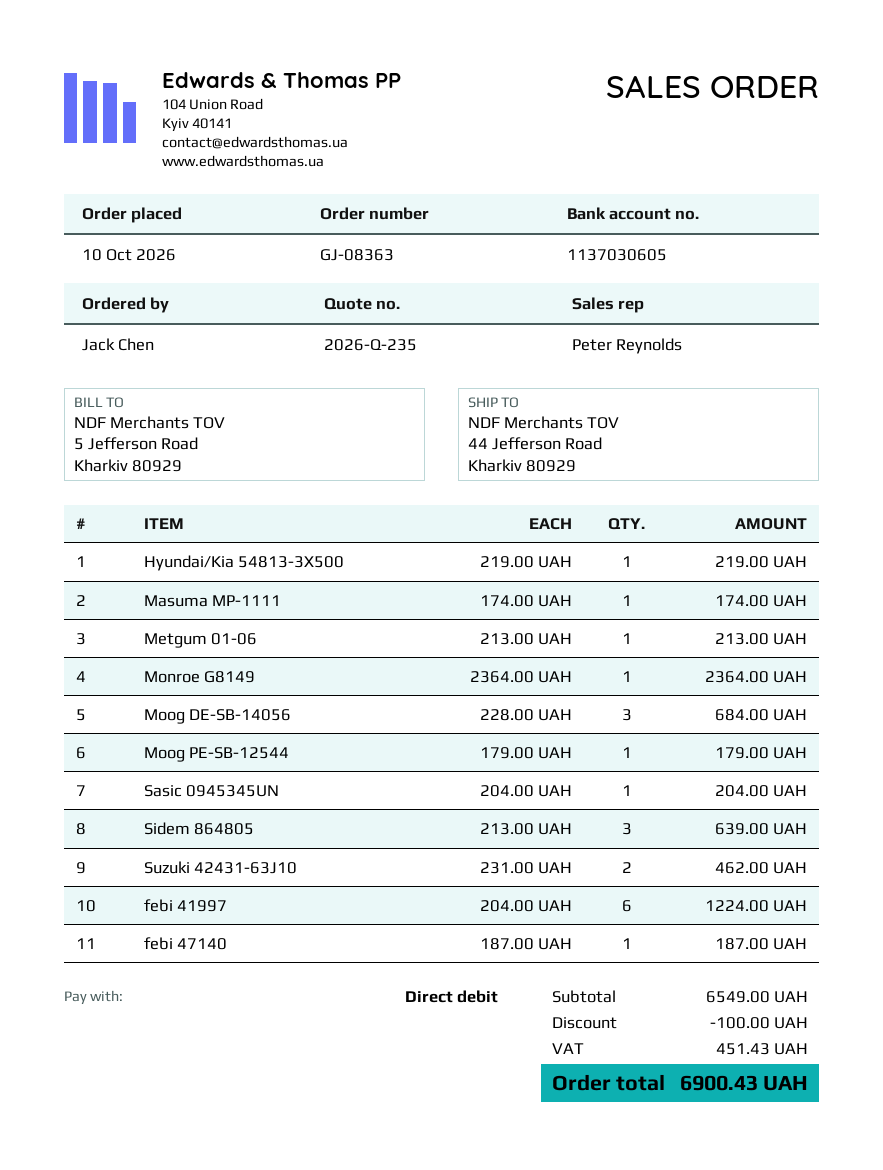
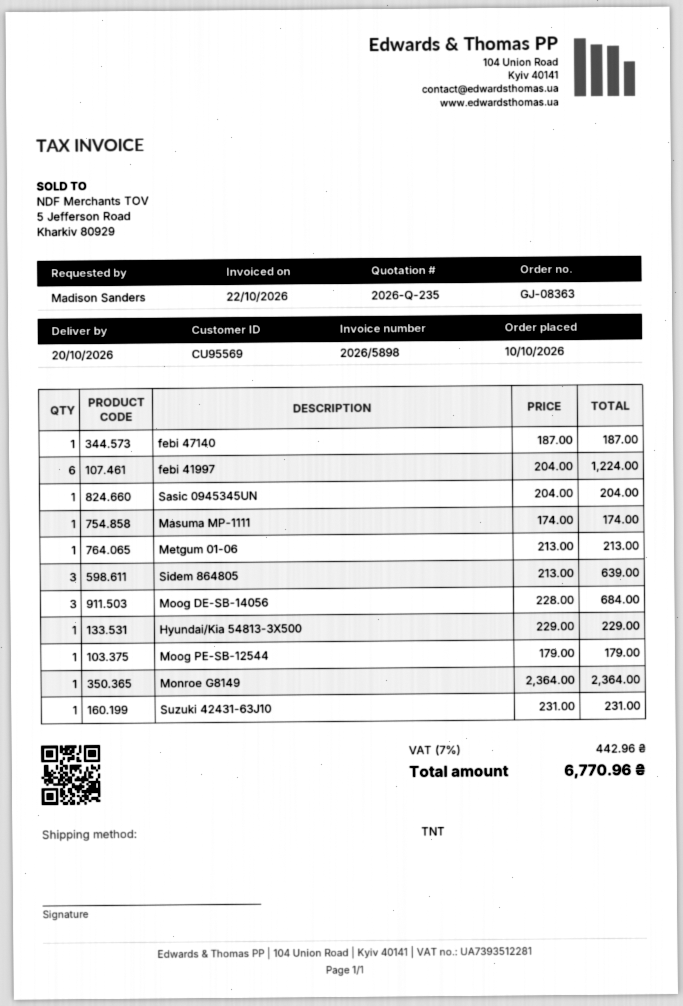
ordered by: Jack Chen -> Madison Sanders
Hyundai/Kia 54813-3X500: 1 x 219.00 = 219.00 -> 1 x 229.00 = 229.00
Suzuki 42431-63J10: 2 x 231.00 = 462.00 -> 1 x 231.00 = 231.00
discount: 100.00 -> none
tax: 451.43 -> 442.96
total: 6900.43 -> 6770.96

